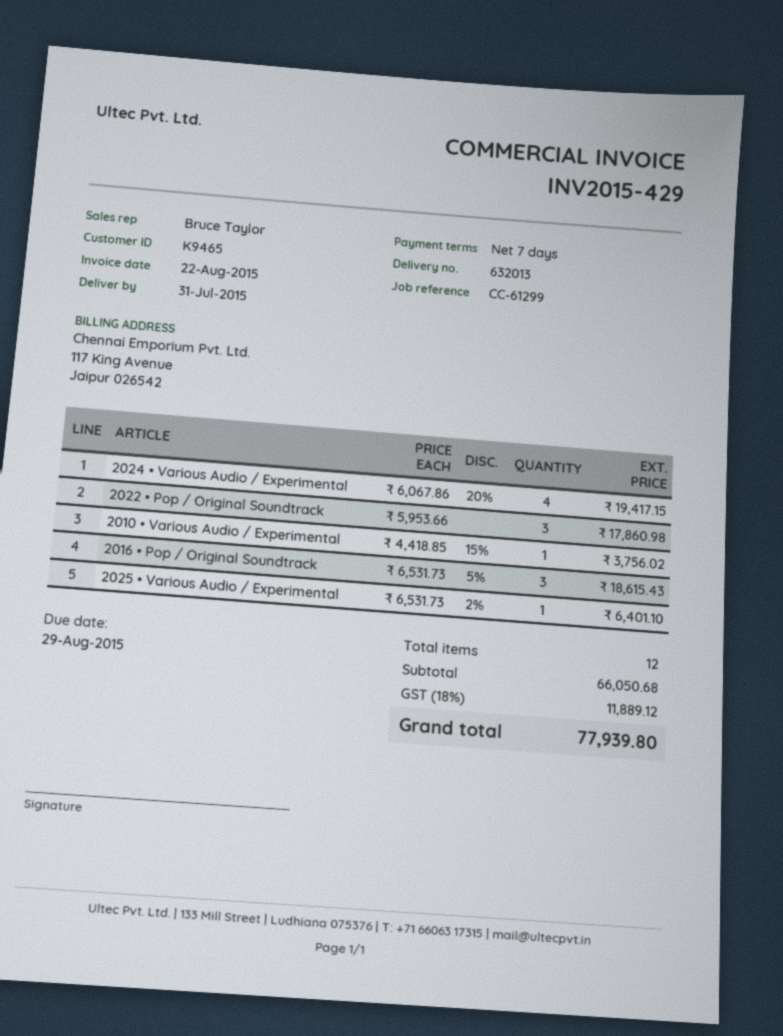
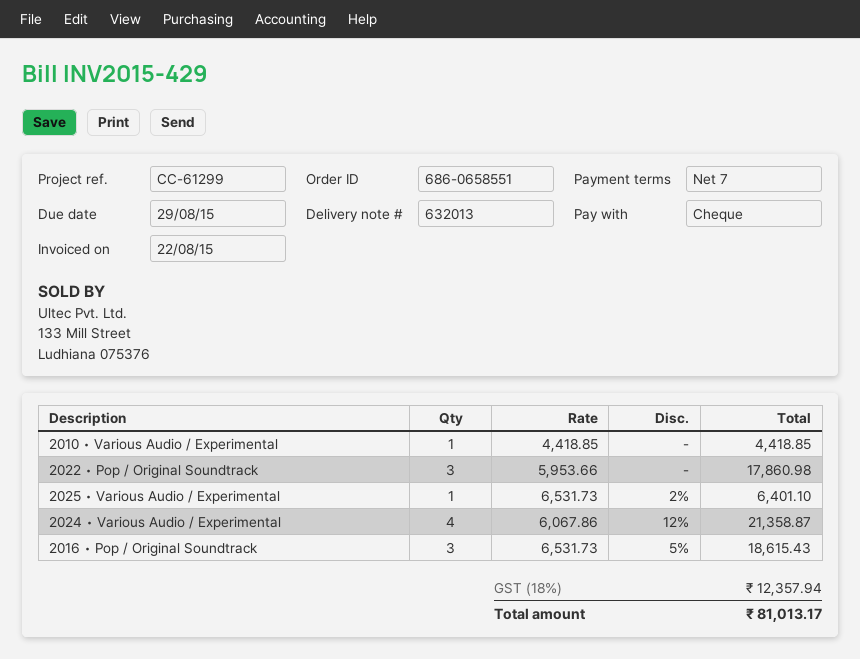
2024 • Various Audio / Experimental: 4 x 6067.86 - 20% = 19417.15 -> 4 x 6067.86 - 12% = 21358.87
2010 • Various Audio / Experimental: 1 x 4418.85 - 15% = 3756.02 -> 1 x 4418.85 = 4418.85
tax: 18% = 11889.12 -> 18% = 12357.94
total: 77939.80 -> 81013.17

